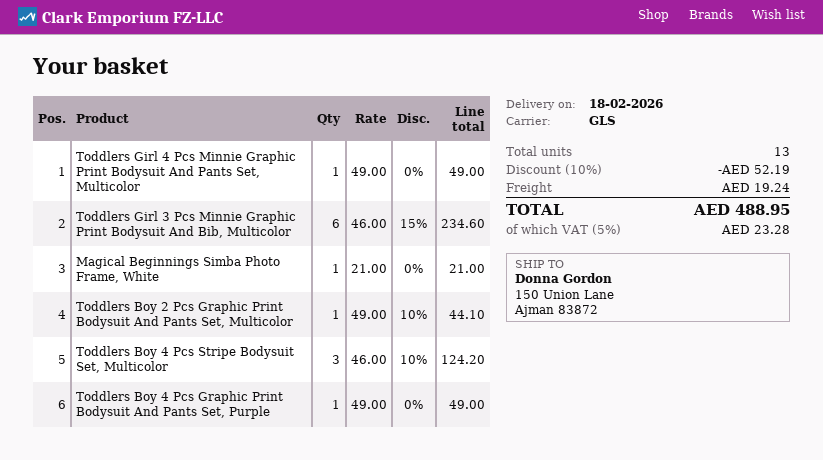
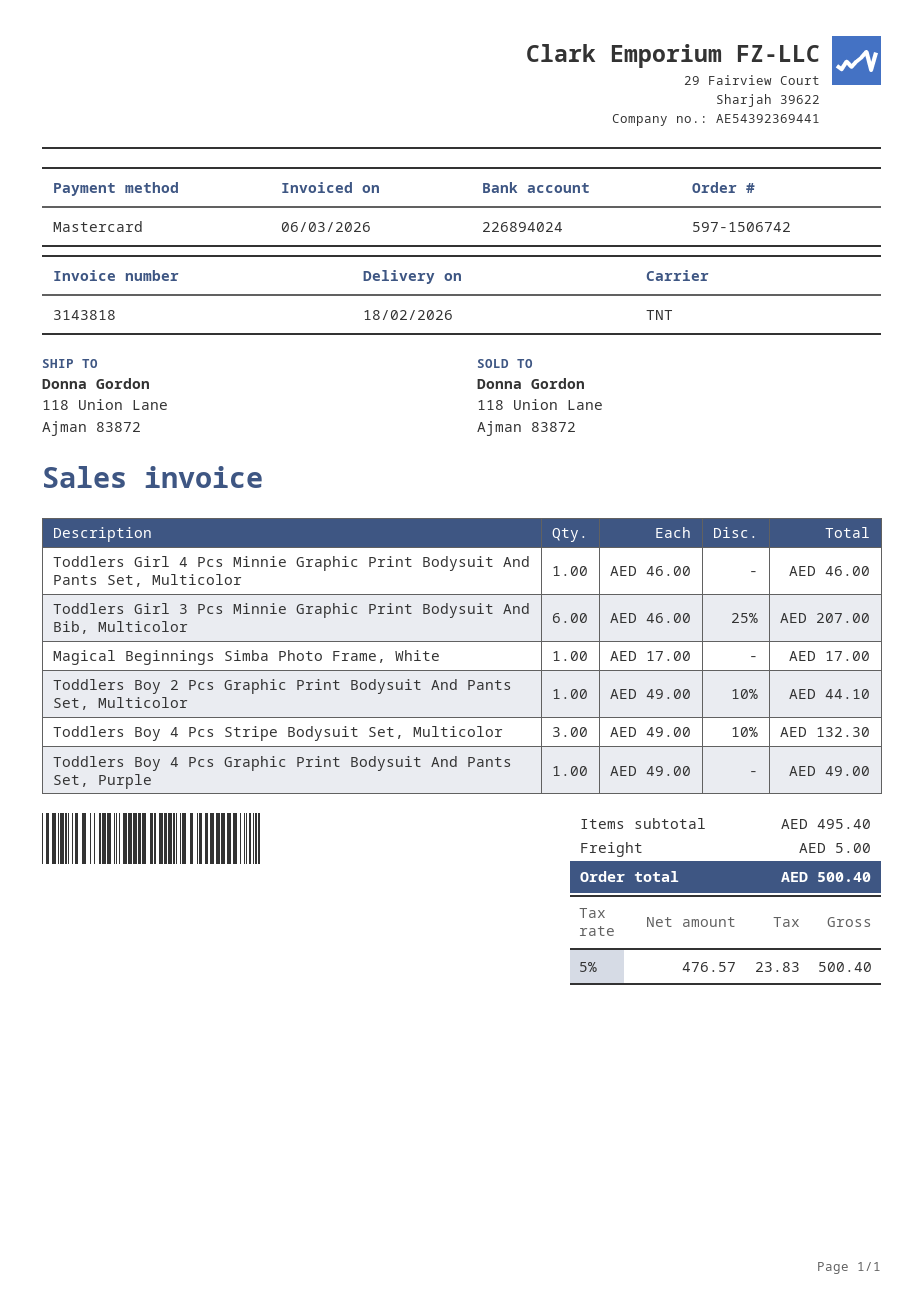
shipping method: GLS -> TNT
ship to: 150 Union Lane, Ajman 83872 -> 118 Union Lane, Ajman 83872
Toddlers Girl 4 Pcs Minnie Graphic Print Bodysuit And Pants Set, Multicolor: 1 x 49.00 = 49.00 -> 1 x 46.00 = 46.00
Toddlers Girl 3 Pcs Minnie Graphic Print Bodysuit And Bib, Multicolor: 6 x 46.00 - 15% = 234.60 -> 6 x 46.00 - 25% = 207.00
Magical Beginnings Simba Photo Frame, White: 1 x 21.00 = 21.00 -> 1 x 17.00 = 17.00
Toddlers Boy 4 Pcs Stripe Bodysuit Set, Multicolor: 3 x 46.00 - 10% = 124.20 -> 3 x 49.00 - 10% = 132.30
discount: 10% = 52.19 -> none
shipping: 19.24 -> 5.00
tax: 5% = 23.28 -> 5% = 23.83
total: 488.95 -> 500.40

